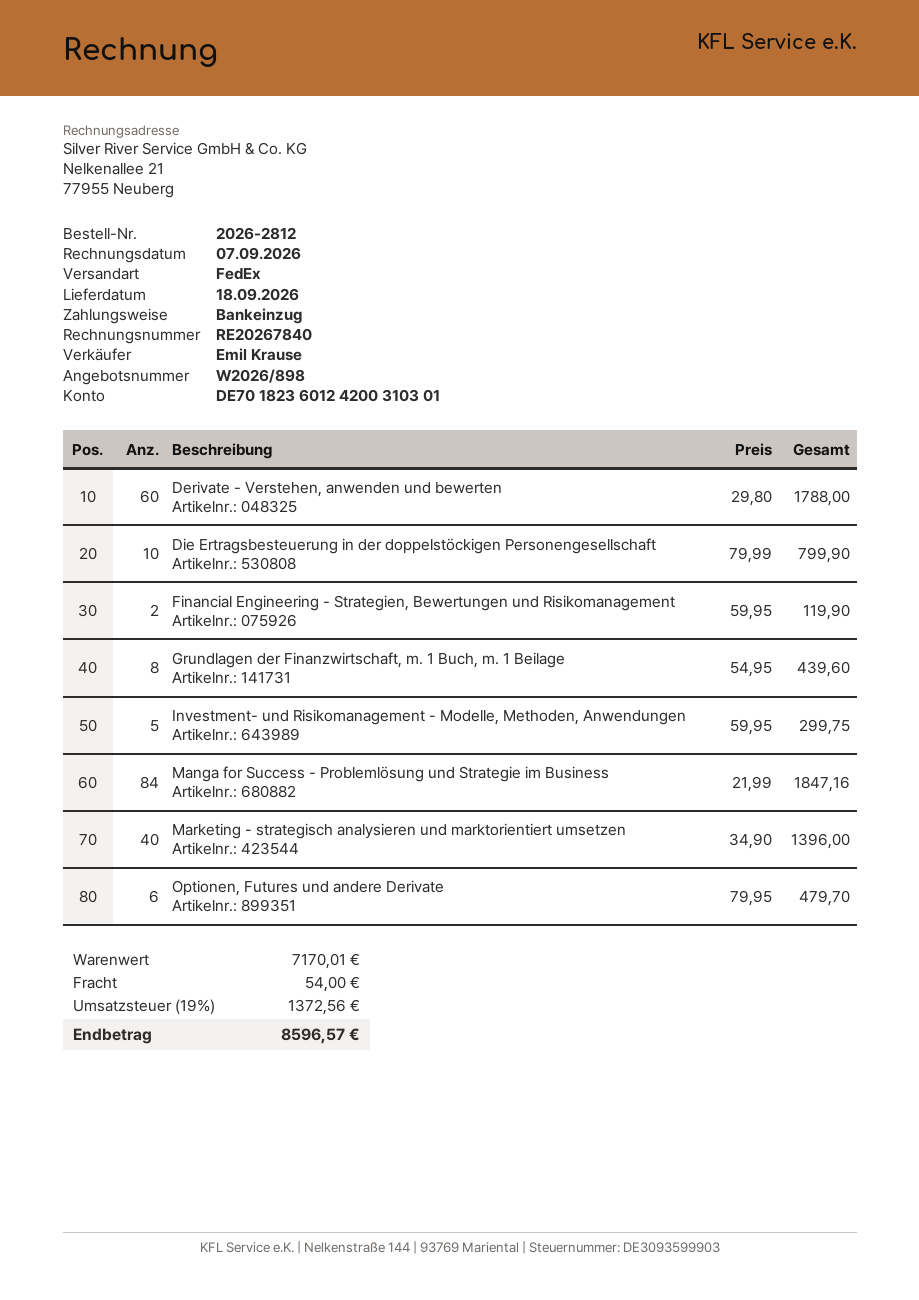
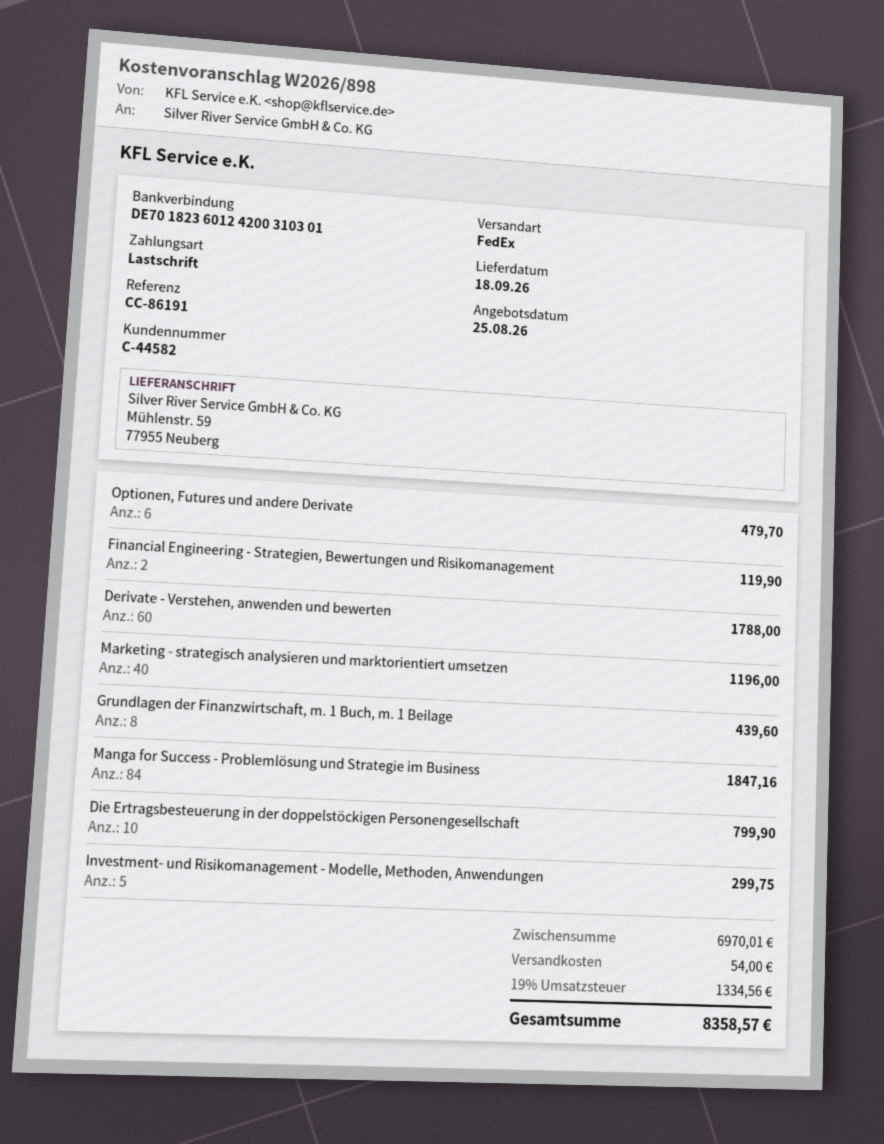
Marketing - strategisch analysieren und marktorientiert umsetzen: 40 for 1396.00 -> 40 for 1196.00
subtotal: 7170.01 -> 6970.01
tax: 19% = 1372.56 -> 19% = 1334.56
total: 8596.57 -> 8358.57

